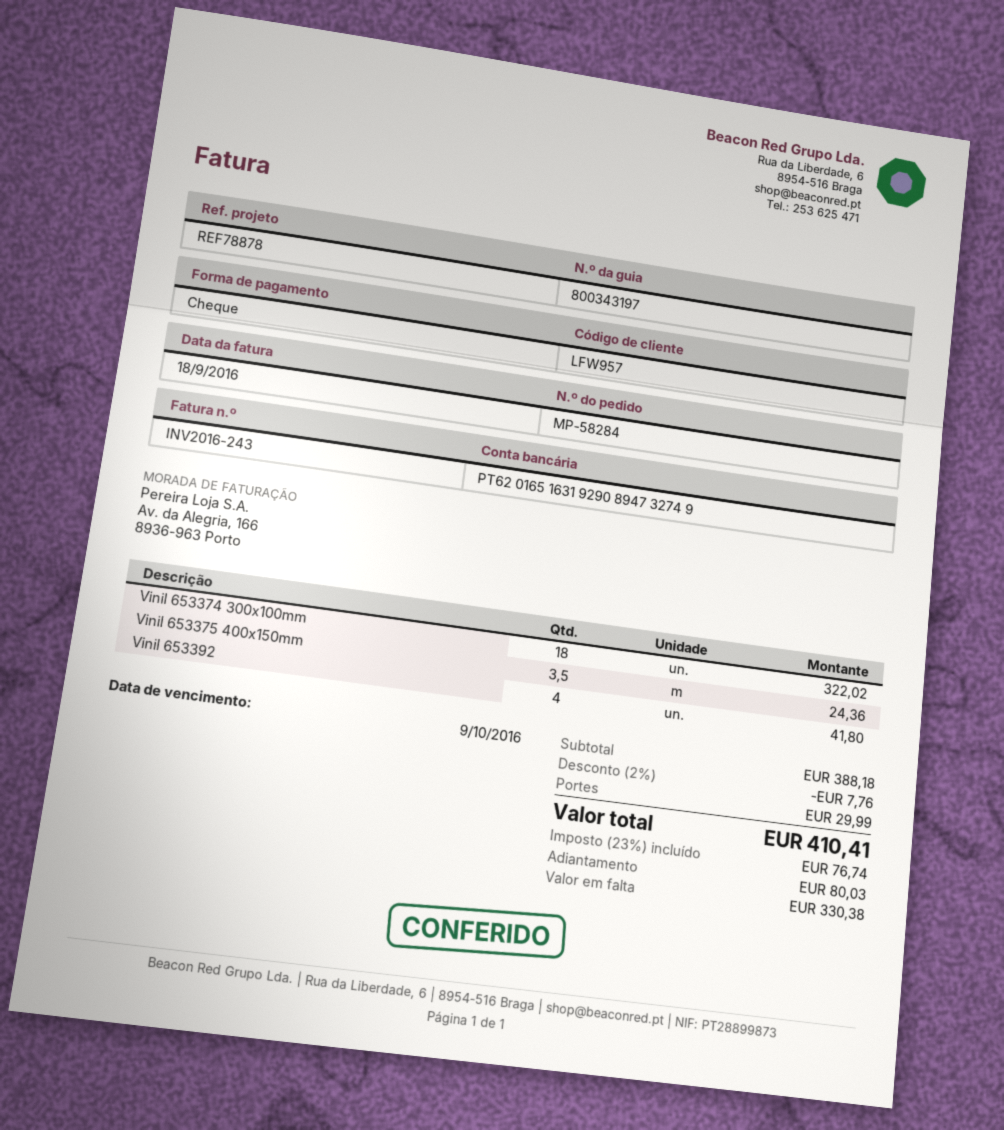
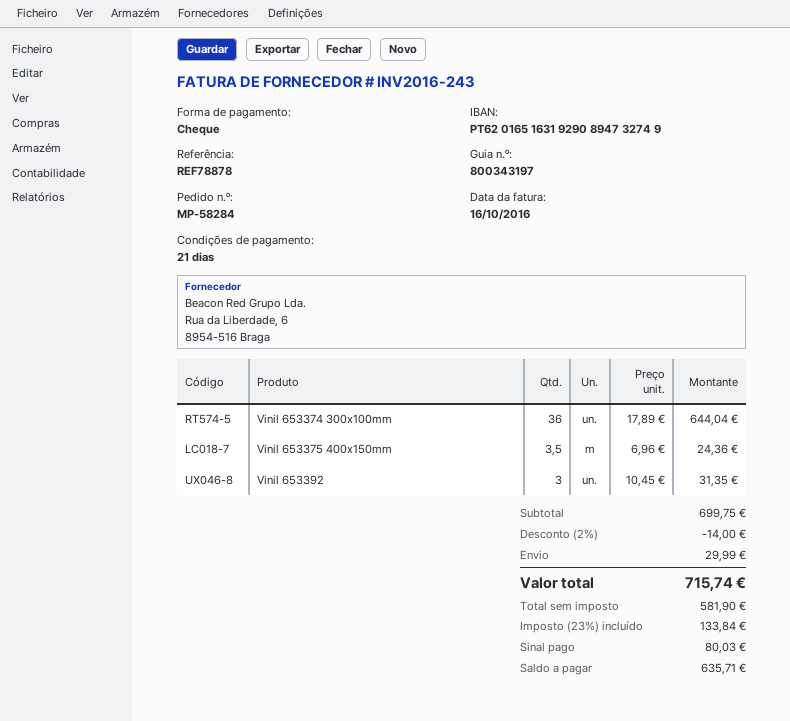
invoice date: 2016-09-18 -> 2016-10-16
Vinil 653374 300x100mm: 18 for 322.02 -> 36 for 644.04
Vinil 653392: 4 for 41.80 -> 3 for 31.35
subtotal: 388.18 -> 699.75
discount: 2% = 7.76 -> 2% = 14.00
tax: 23% = 76.74 -> 23% = 133.84
total: 410.41 -> 715.74
balance: 330.38 -> 635.71

